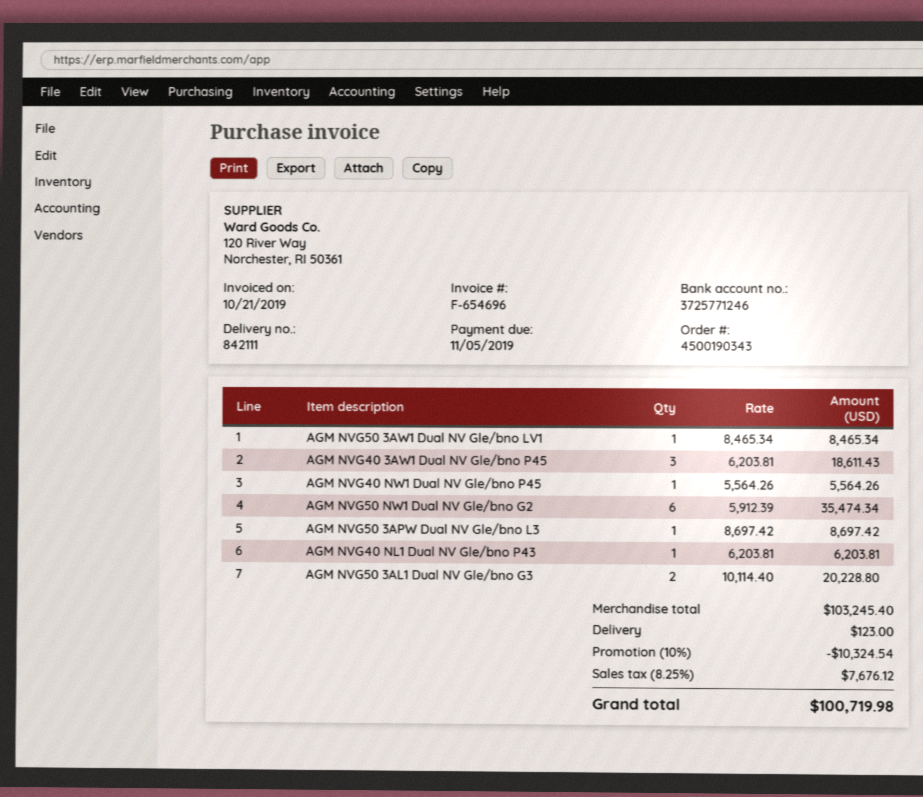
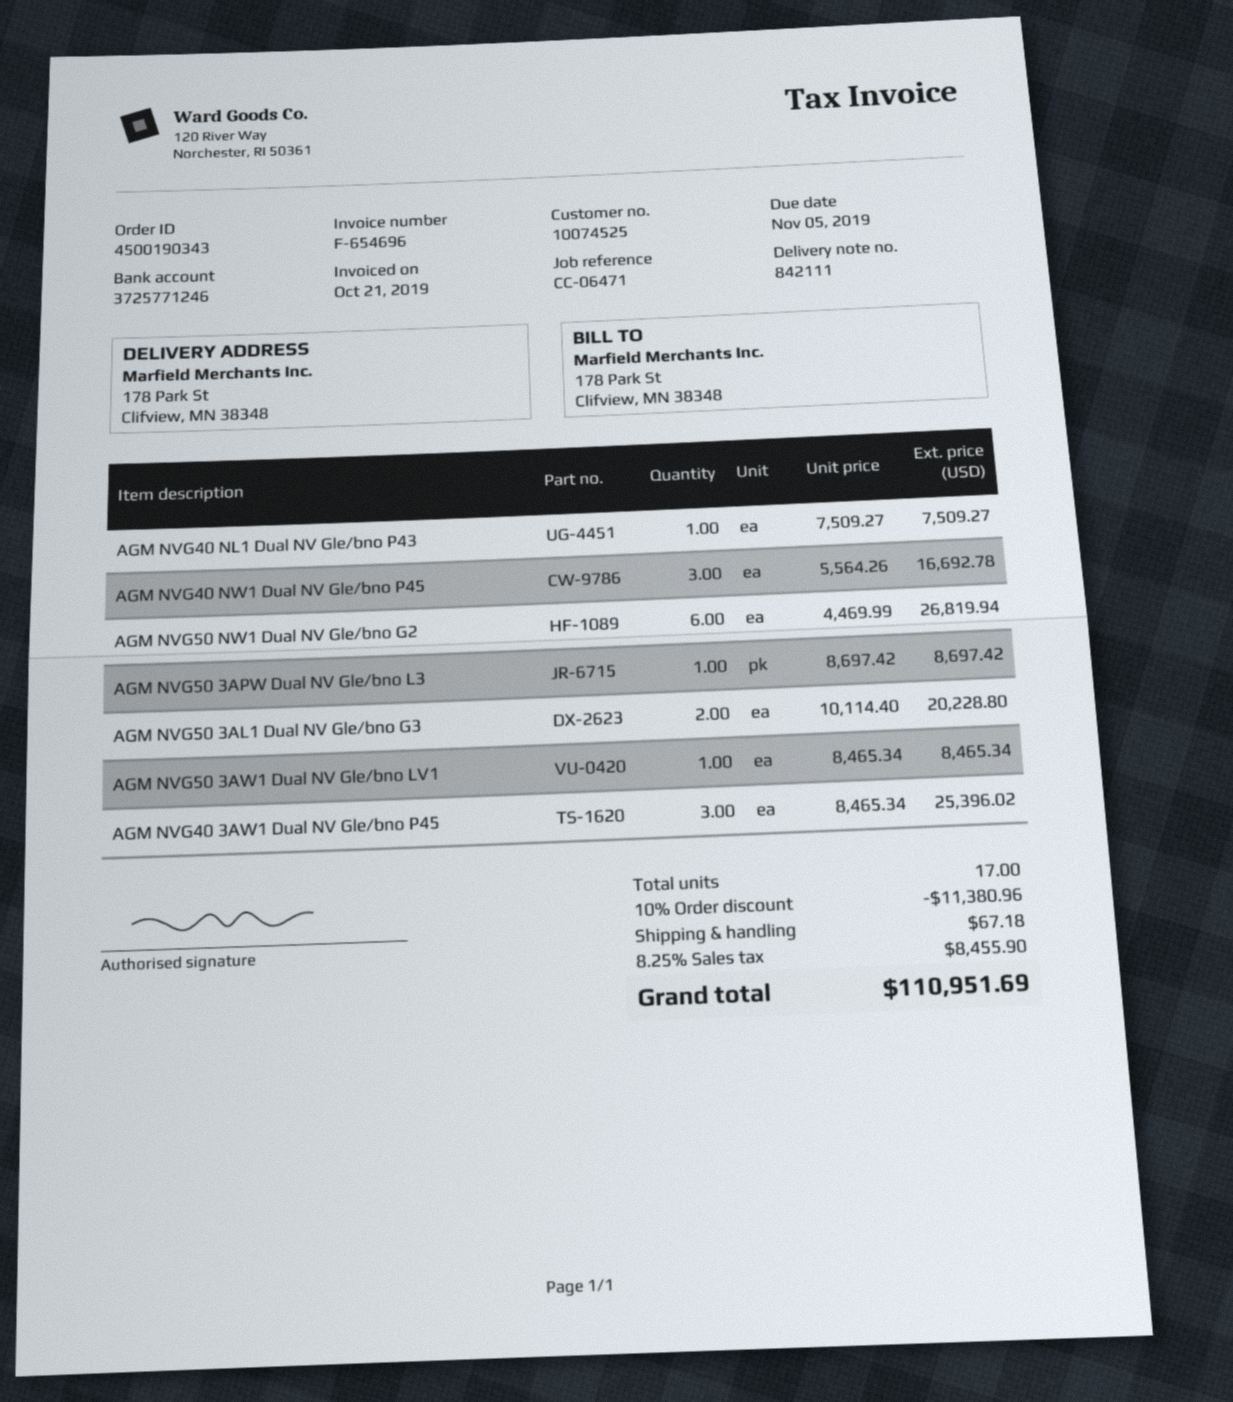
AGM NVG40 3AW1 Dual NV Gle/bno P45: 3 x 6203.81 = 18611.43 -> 3 x 8465.34 = 25396.02
AGM NVG40 NW1 Dual NV Gle/bno P45: 1 x 5564.26 = 5564.26 -> 3 x 5564.26 = 16692.78
AGM NVG50 NW1 Dual NV Gle/bno G2: 6 x 5912.39 = 35474.34 -> 6 x 4469.99 = 26819.94
AGM NVG40 NL1 Dual NV Gle/bno P43: 1 x 6203.81 = 6203.81 -> 1 x 7509.27 = 7509.27
discount: 10% = 10324.54 -> 10% = 11380.96
shipping: 123.00 -> 67.18
tax: 8.25% = 7676.12 -> 8.25% = 8455.90
total: 100719.98 -> 110951.69

